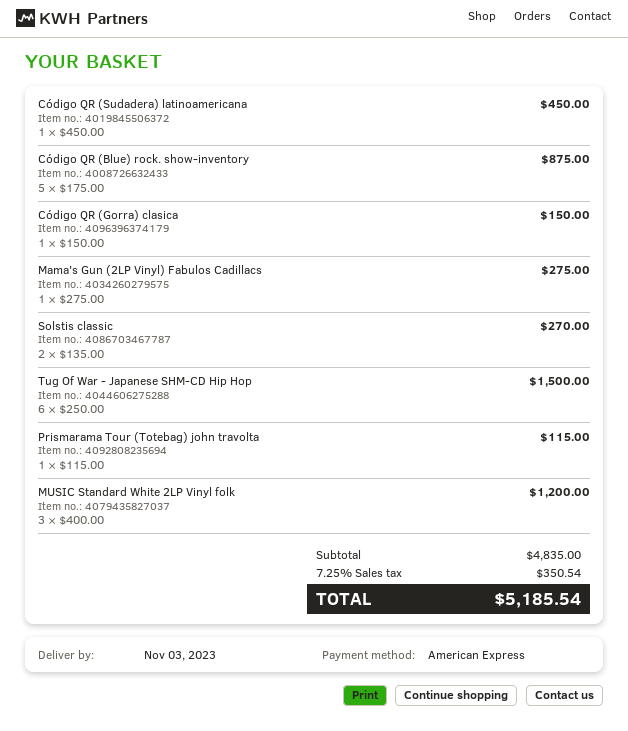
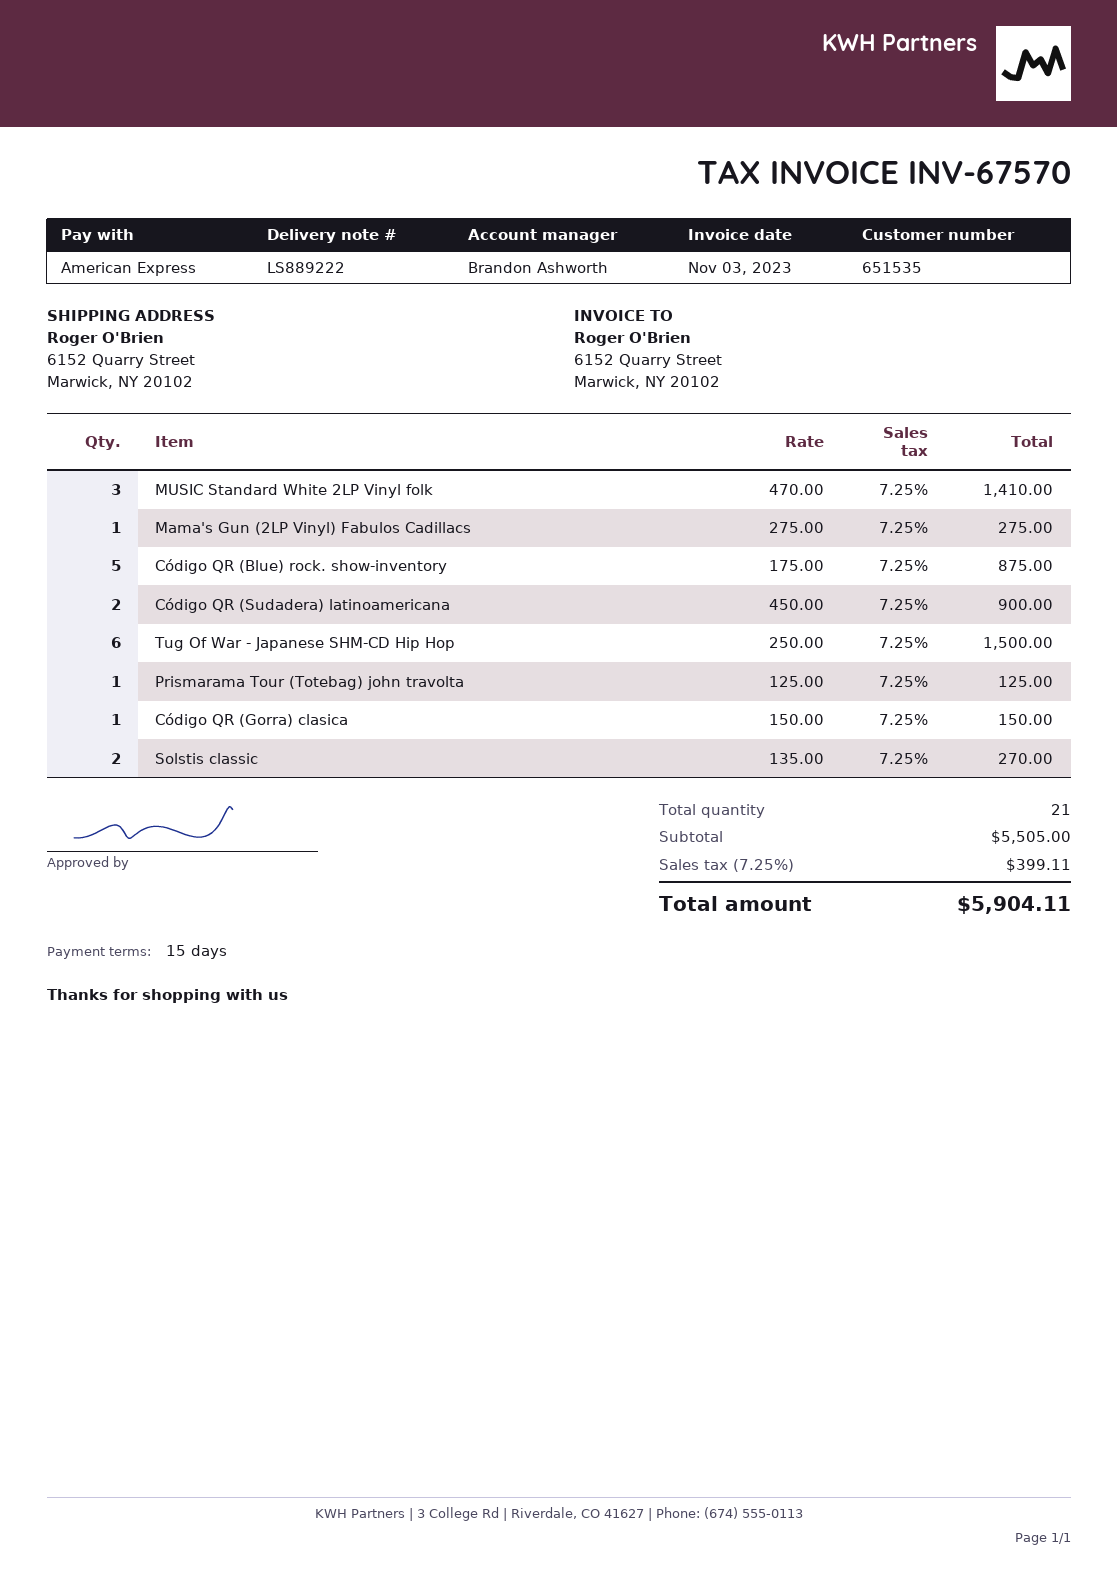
Código QR (Sudadera) latinoamericana: 1 x 450.00 = 450.00 -> 2 x 450.00 = 900.00
Prismarama Tour (Totebag) john travolta: 1 x 115.00 = 115.00 -> 1 x 125.00 = 125.00
MUSIC Standard White 2LP Vinyl folk: 3 x 400.00 = 1200.00 -> 3 x 470.00 = 1410.00
subtotal: 4835.00 -> 5505.00
tax: 7.25% = 350.54 -> 7.25% = 399.11
total: 5185.54 -> 5904.11

